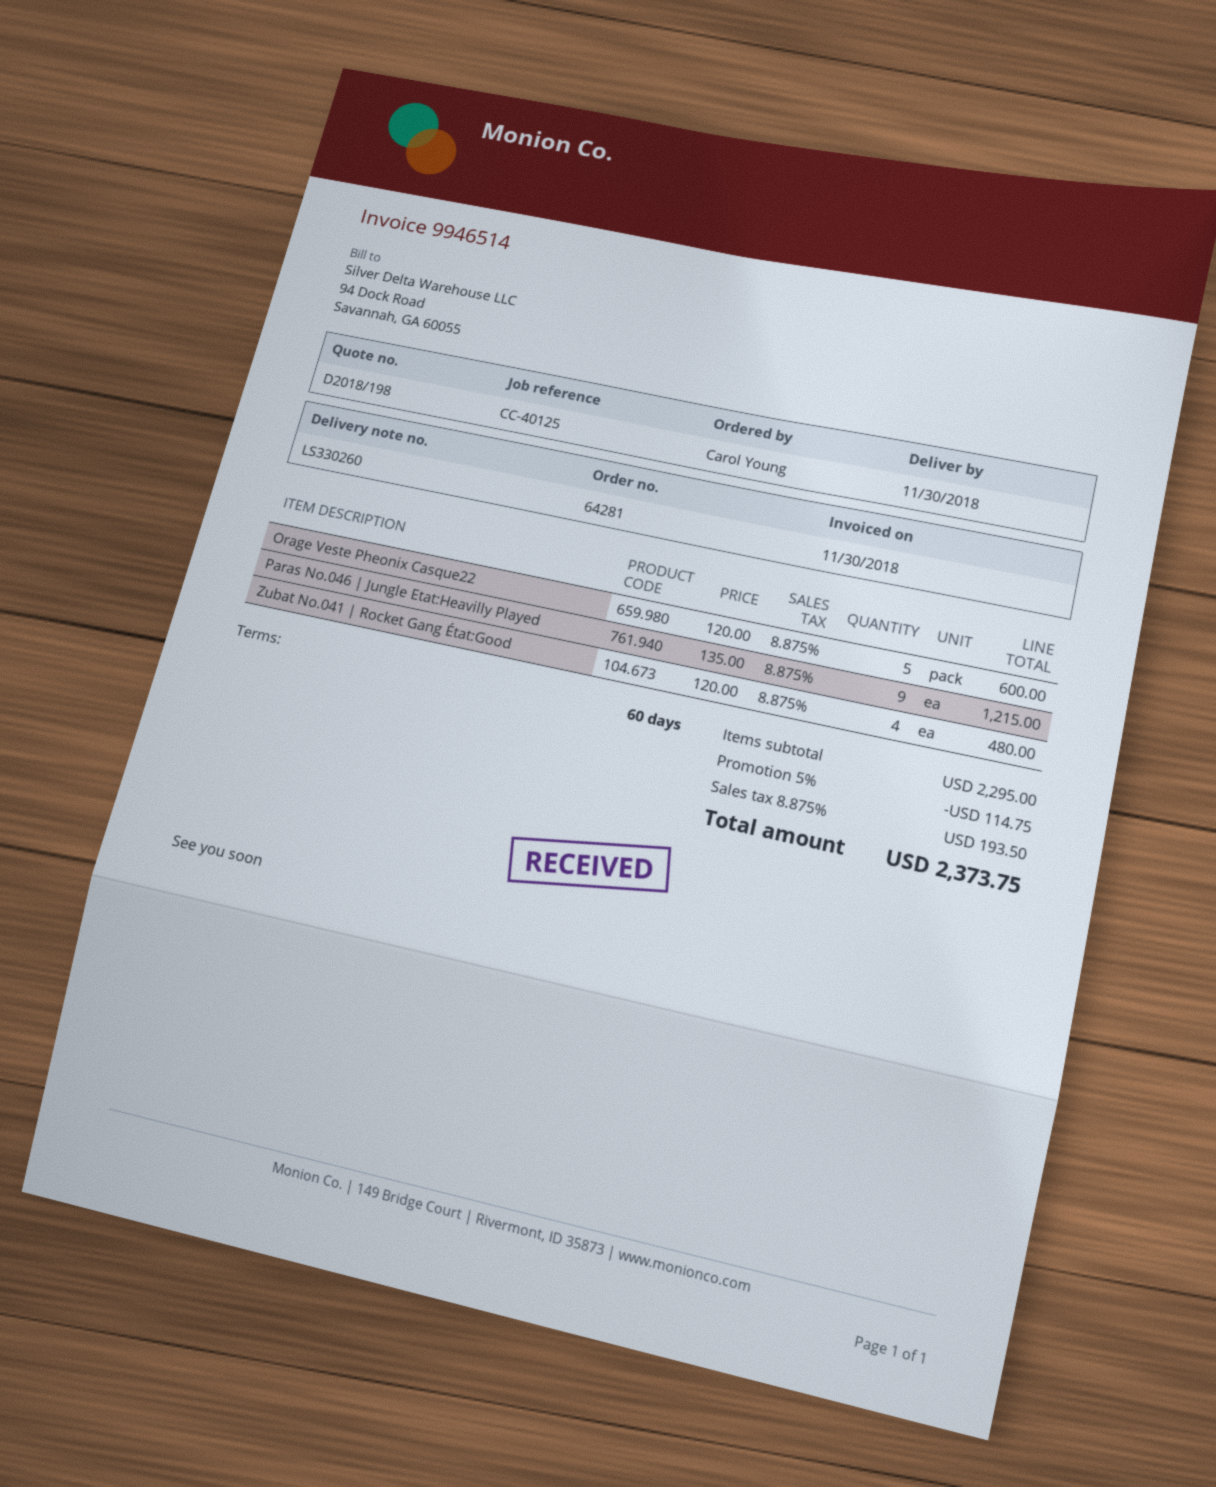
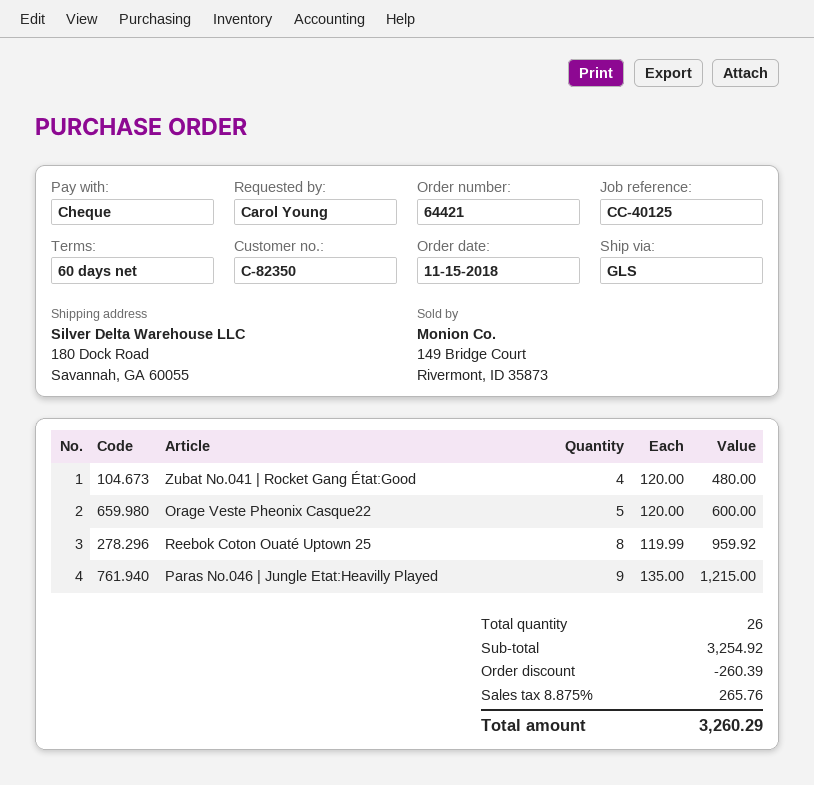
order number: 64281 -> 64421
Reebok Coton Ouaté Uptown 25: none -> 8 x 119.99 = 959.92
subtotal: 2295.00 -> 3254.92
discount: 114.75 -> 260.39
tax: 8.875% = 193.50 -> 8.875% = 265.76
total: 2373.75 -> 3260.29

